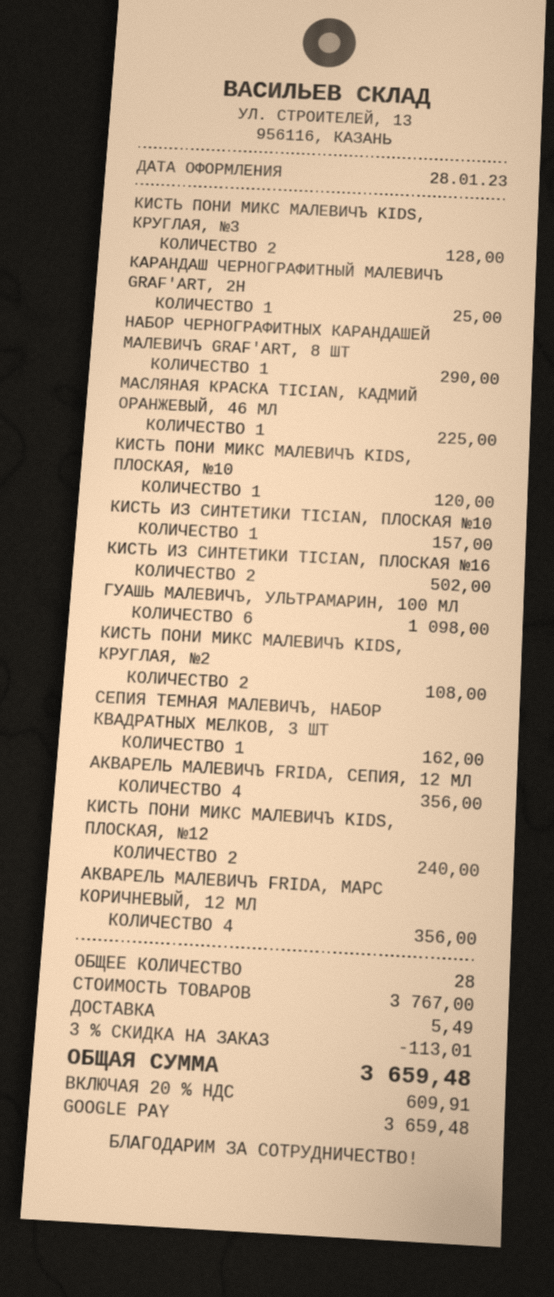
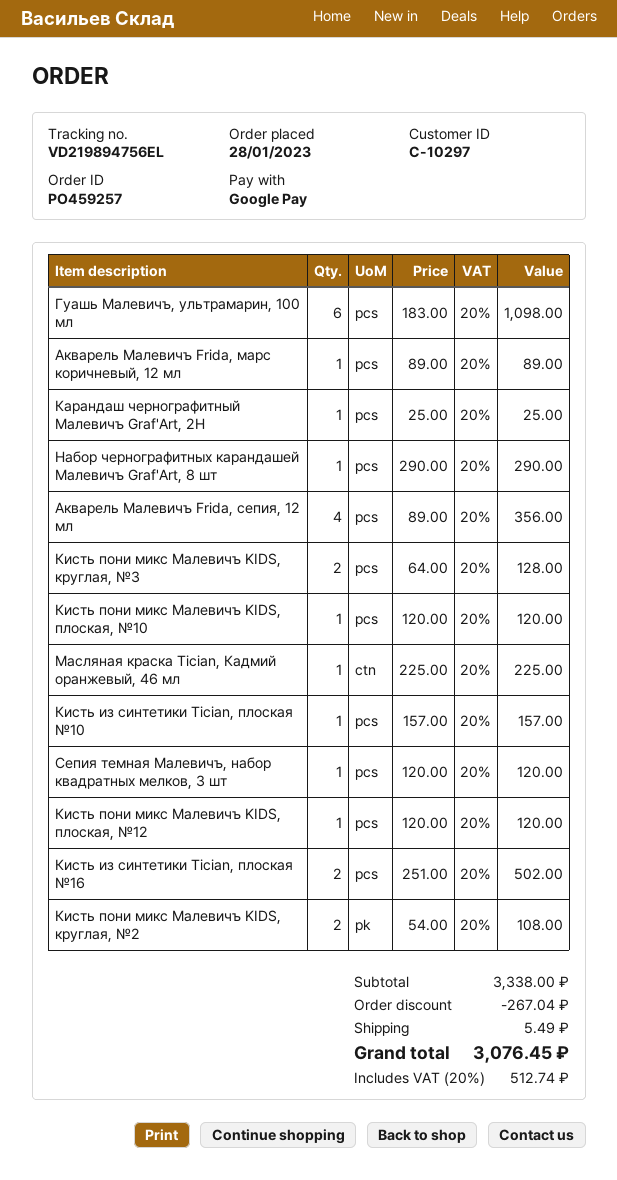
СЕПИЯ ТЕМНАЯ МАЛЕВИЧЪ, НАБОР КВАДРАТНЫХ МЕЛКОВ, 3 ШТ: 1 for 162.00 -> 1 for 120.00
КИСТЬ ПОНИ МИКС МАЛЕВИЧЪ KIDS, ПЛОСКАЯ, №12: 2 for 240.00 -> 1 for 120.00
АКВАРЕЛЬ МАЛЕВИЧЪ FRIDA, МАРС КОРИЧНЕВЫЙ, 12 МЛ: 4 for 356.00 -> 1 for 89.00
subtotal: 3767.00 -> 3338.00
discount: 113.01 -> 267.04
tax: 20% = 609.91 -> 20% = 512.74
total: 3659.48 -> 3076.45

